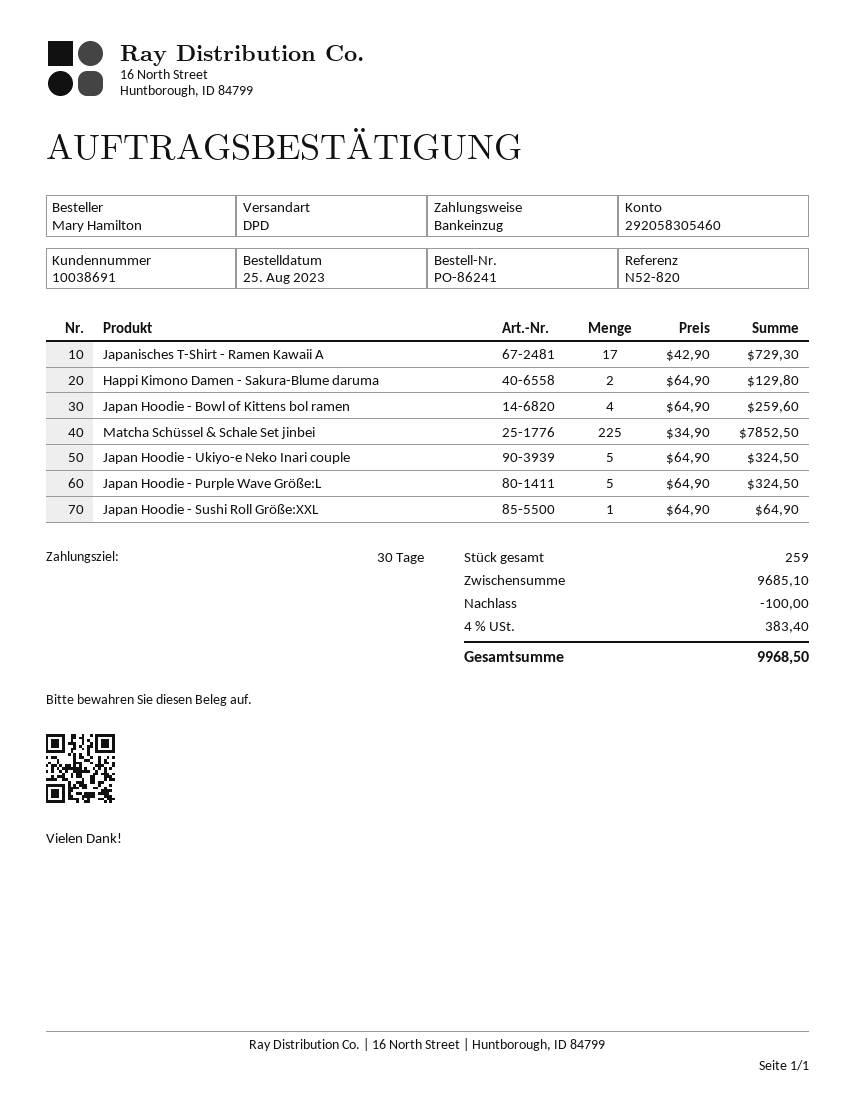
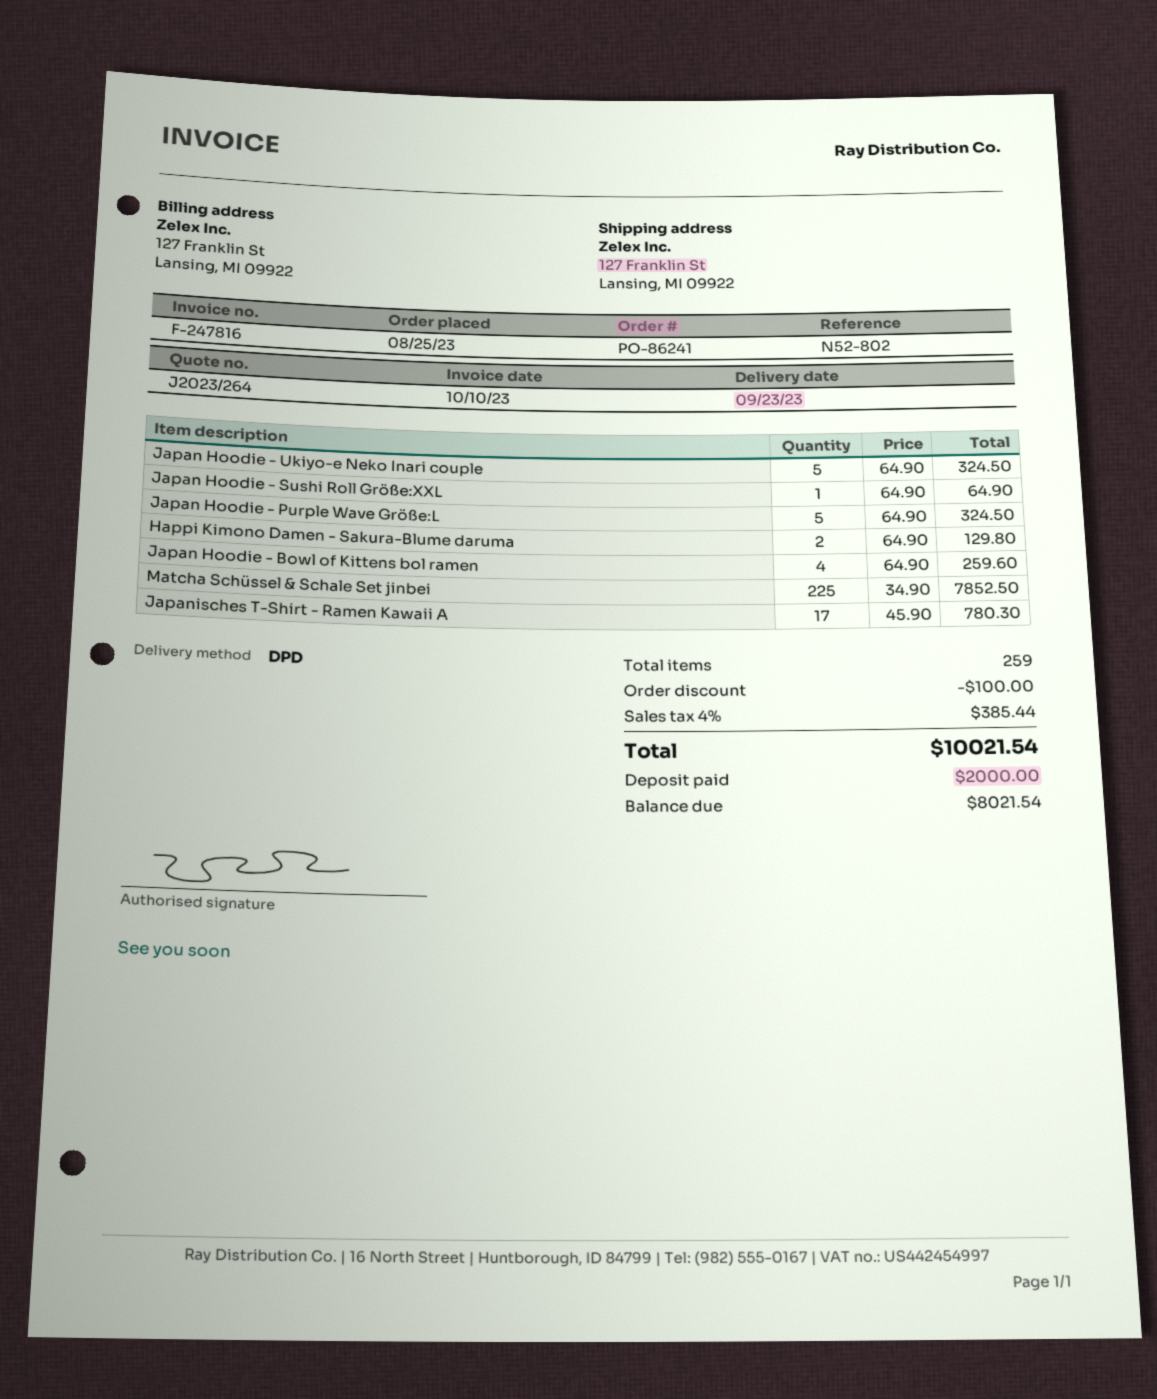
reference: N52-820 -> N52-802
Japanisches T-Shirt - Ramen Kawaii A: 17 x 42.90 = 729.30 -> 17 x 45.90 = 780.30
tax: 4% = 383.40 -> 4% = 385.44
total: 9968.50 -> 10021.54

